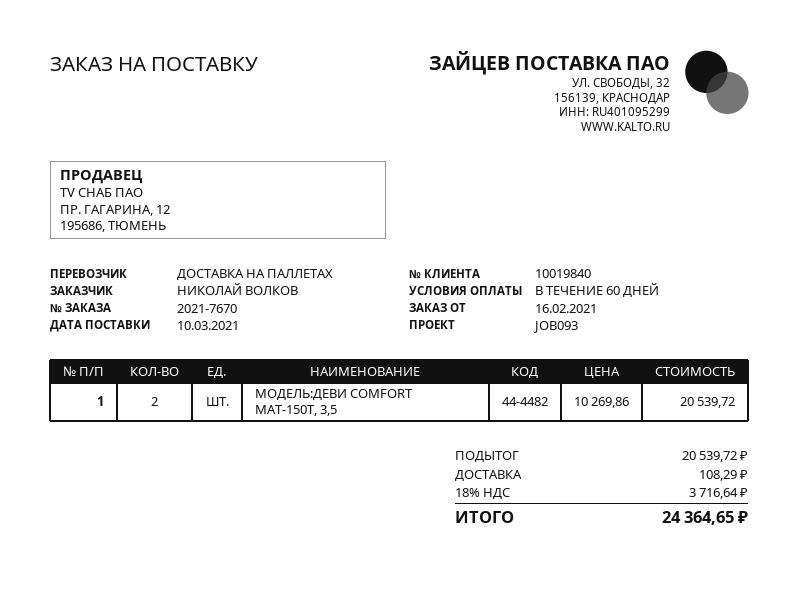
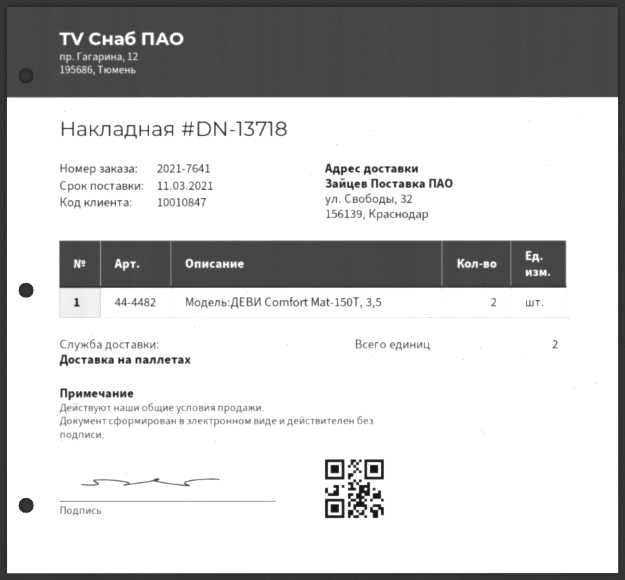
order number: 2021-7670 -> 2021-7641
delivery date: 2021-03-10 -> 2021-03-11
customer number: 10019840 -> 10010847

